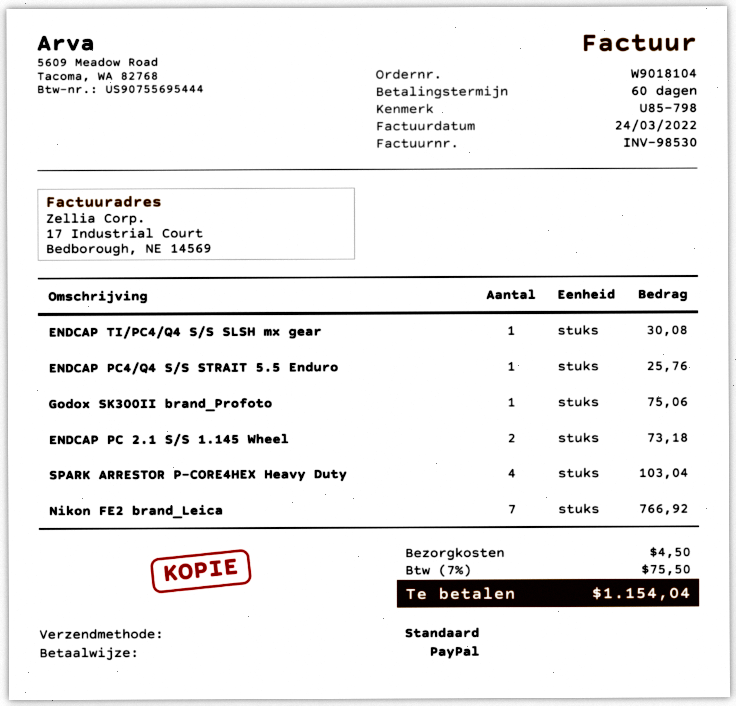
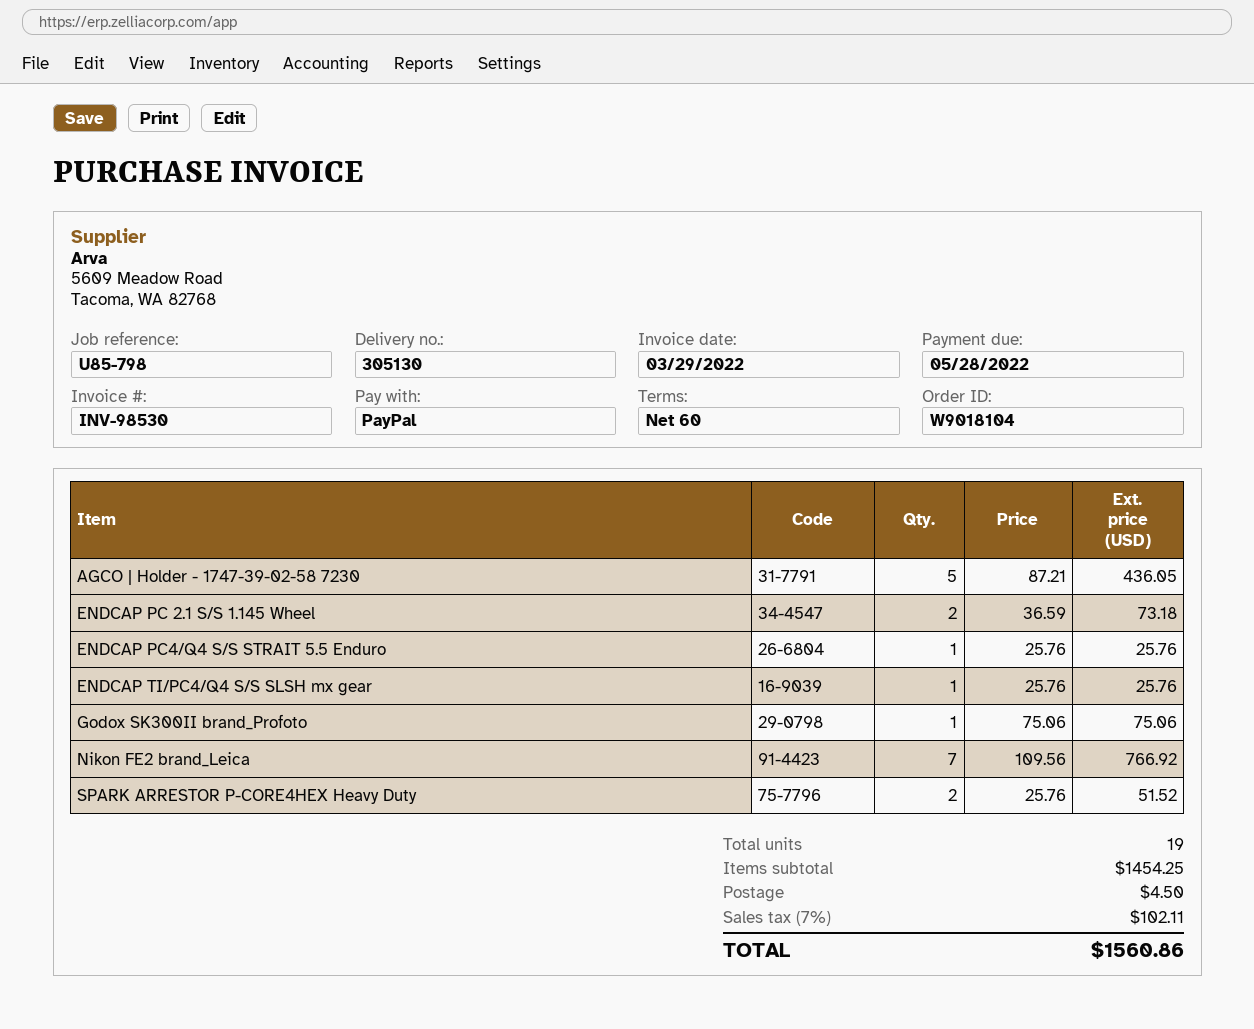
invoice date: 2022-03-24 -> 2022-03-29
ENDCAP TI/PC4/Q4 S/S SLSH mx gear: 1 for 30.08 -> 1 for 25.76
SPARK ARRESTOR P-CORE4HEX Heavy Duty: 4 for 103.04 -> 2 for 51.52
AGCO | Holder - 1747-39-02-58 7230: none -> 5 for 436.05
tax: 7% = 75.50 -> 7% = 102.11
total: 1154.04 -> 1560.86

